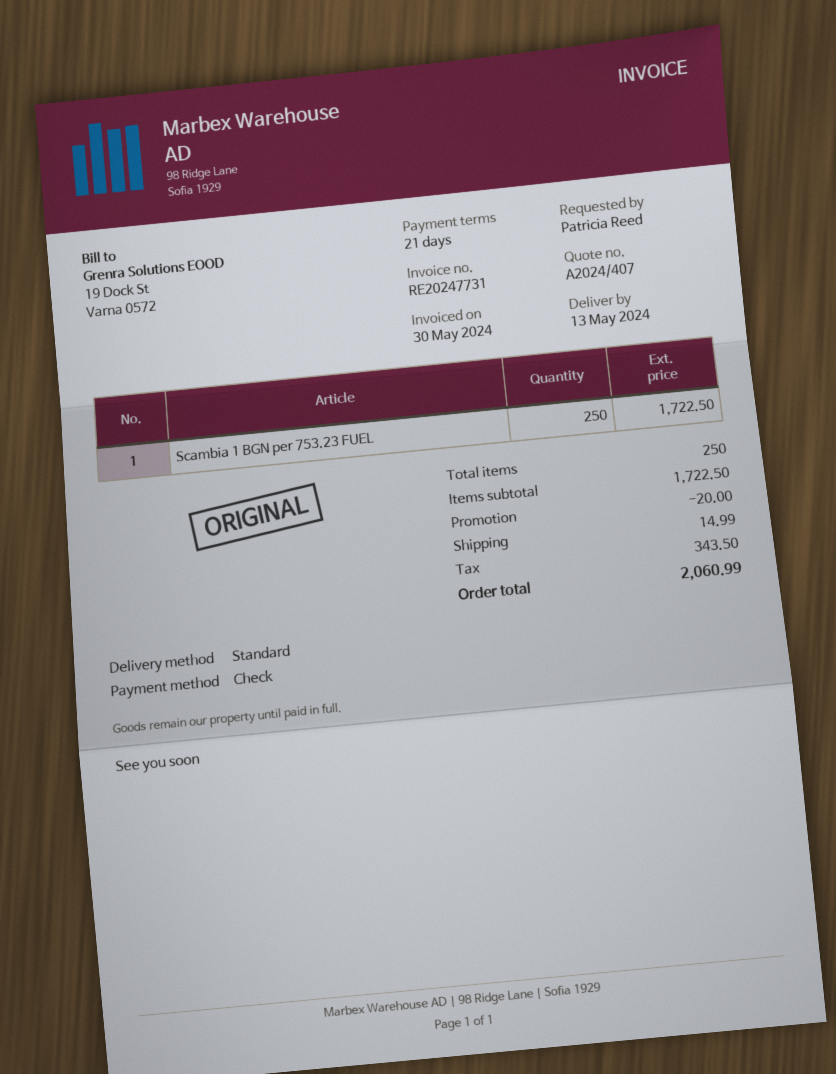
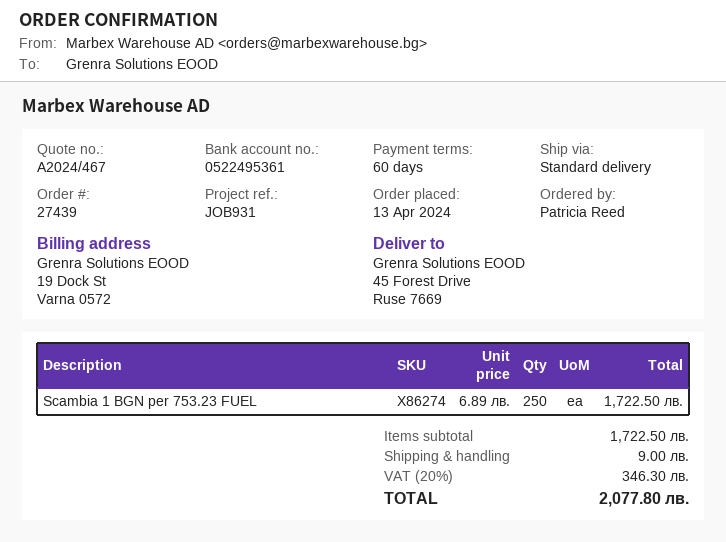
quote number: A2024/407 -> A2024/467
payment terms: 21 days -> 60 days
discount: 20.00 -> none
shipping: 14.99 -> 9.00
tax: 343.50 -> 346.30
total: 2060.99 -> 2077.80

